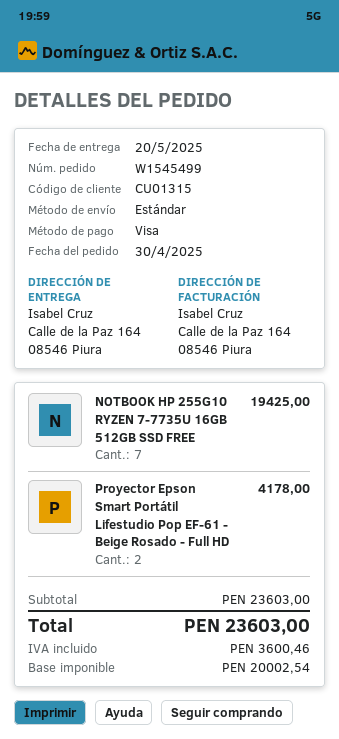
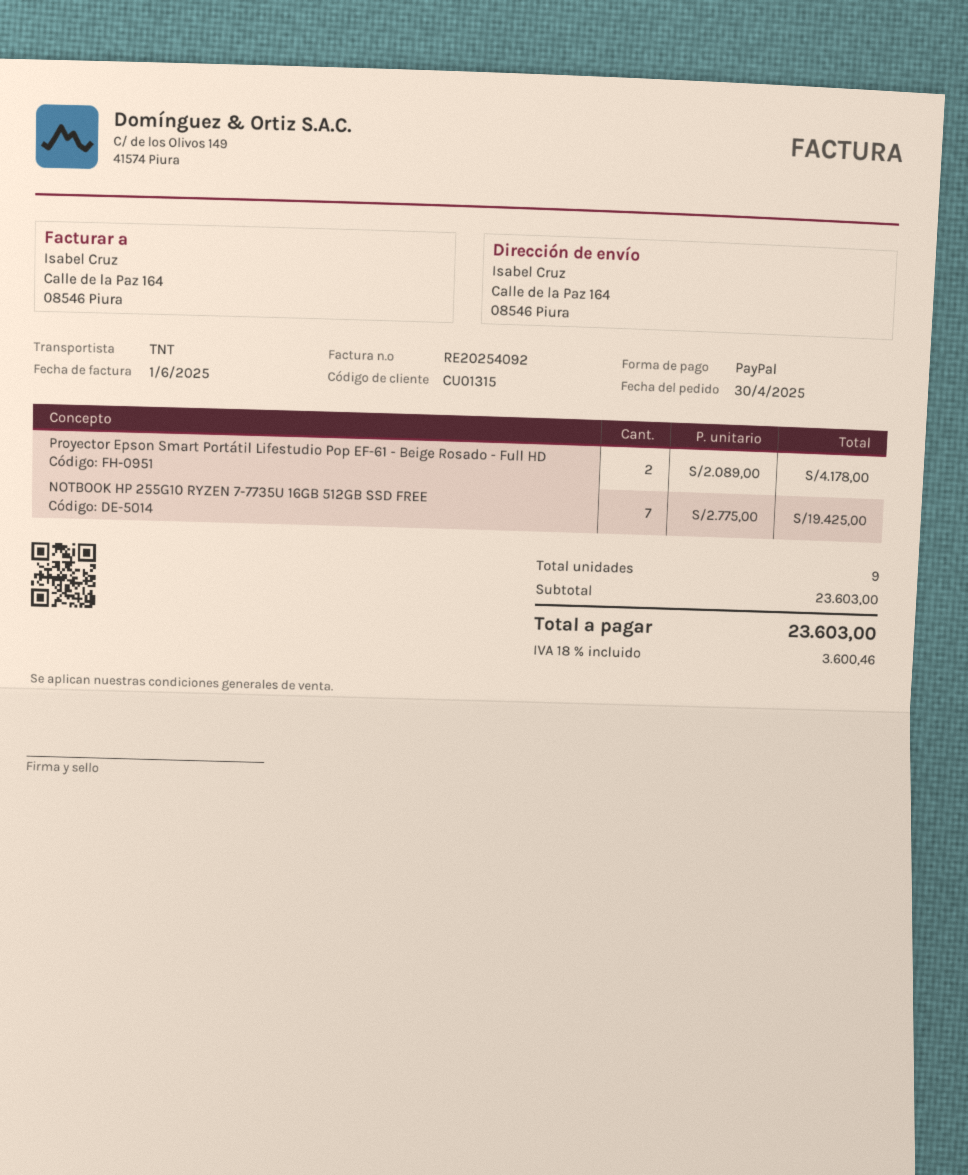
payment method: Visa -> PayPal
shipping method: standard -> TNT

